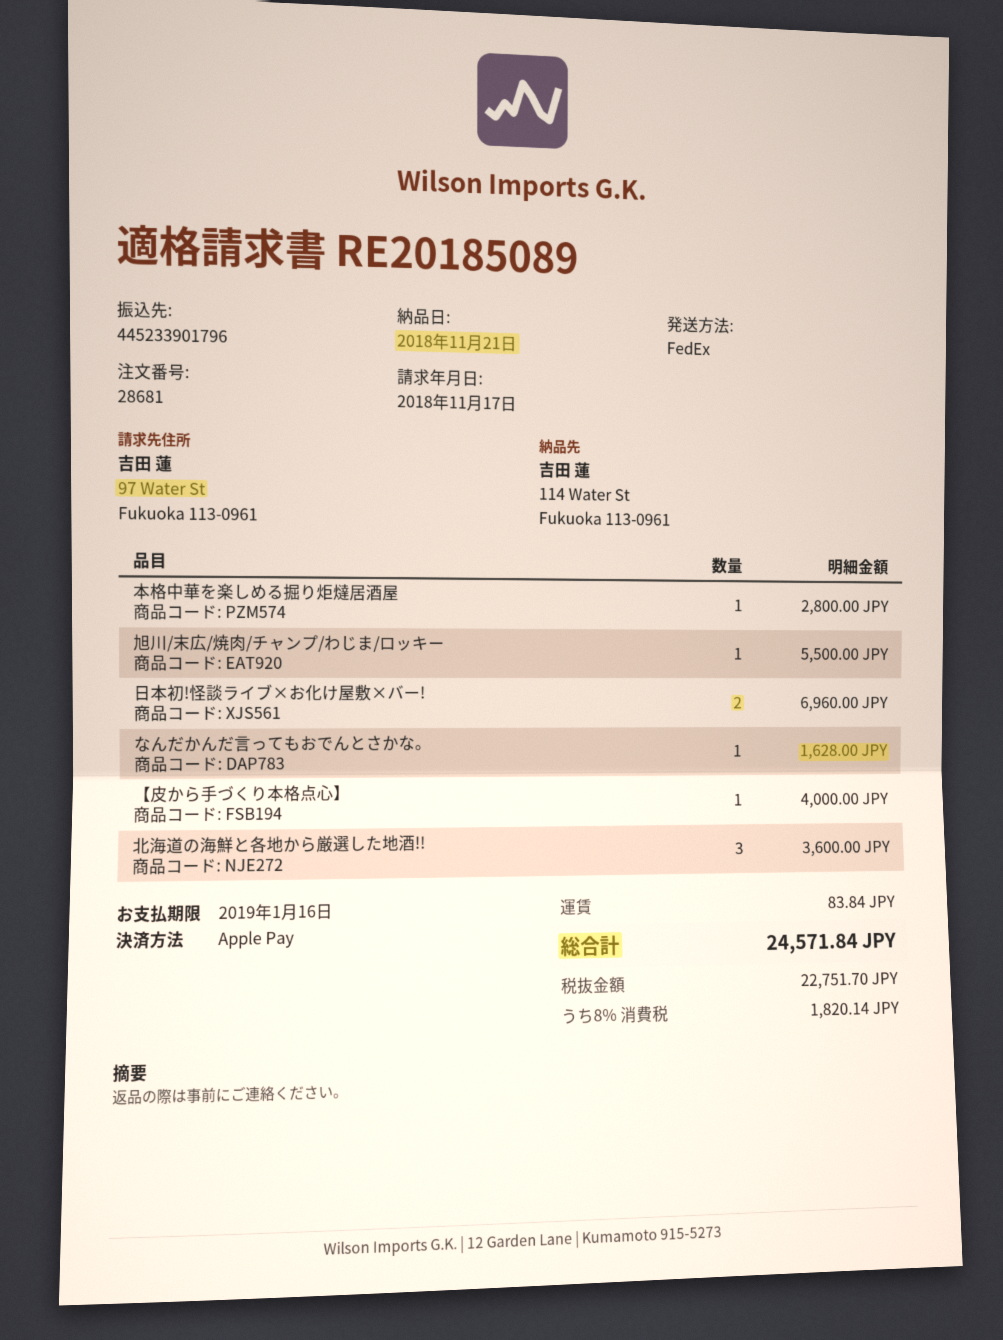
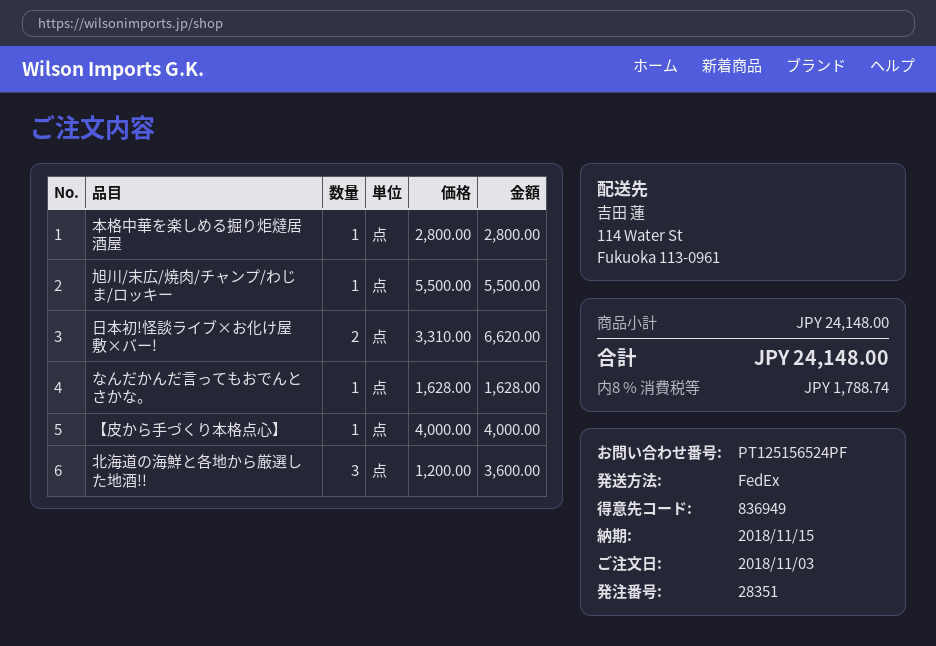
order number: 28681 -> 28351
delivery date: 2018-11-21 -> 2018-11-15
日本初!怪談ライブ×お化け屋敷×バー!: 2 for 6960.00 -> 2 for 6620.00
shipping: 83.84 -> none
tax: 8% = 1820.14 -> 8% = 1788.74
total: 24571.84 -> 24148.00

